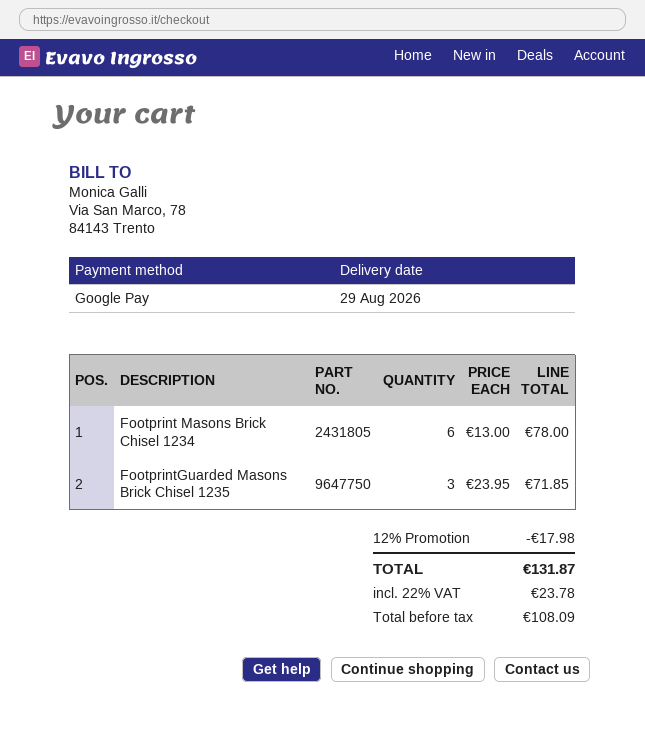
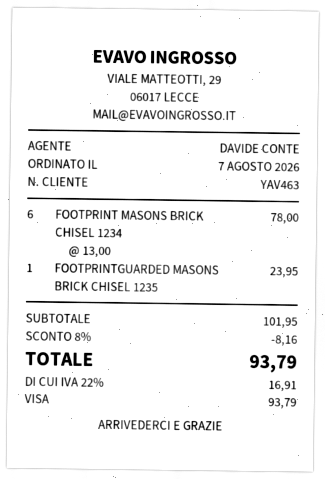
payment method: Google Pay -> Visa
FootprintGuarded Masons Brick Chisel 1235: 3 x 23.95 = 71.85 -> 1 x 23.95 = 23.95
discount: 12% = 17.98 -> 8% = 8.16
tax: 22% = 23.78 -> 22% = 16.91
total: 131.87 -> 93.79

